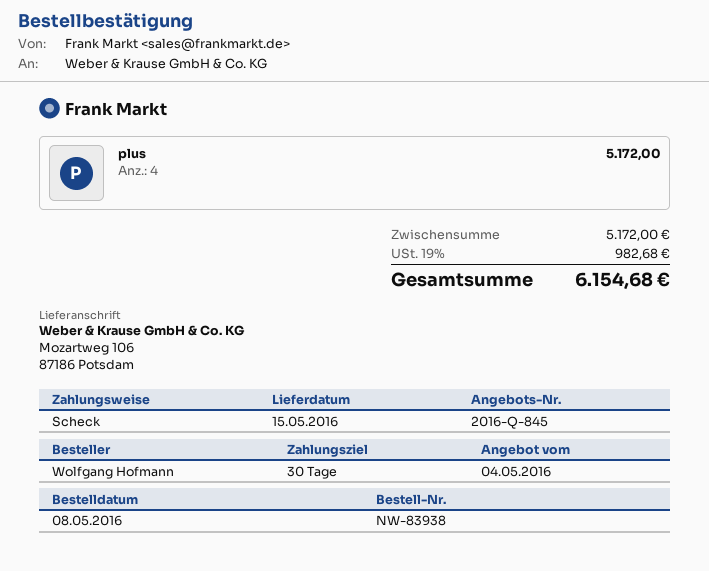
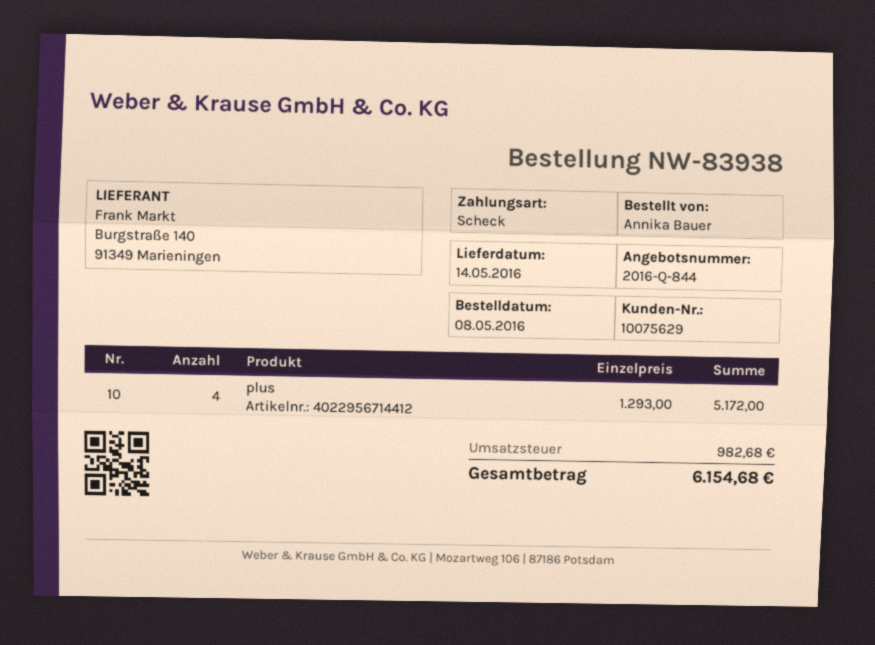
quote number: 2016-Q-845 -> 2016-Q-844
delivery date: 2016-05-15 -> 2016-05-14
ordered by: Wolfgang Hofmann -> Annika Bauer

